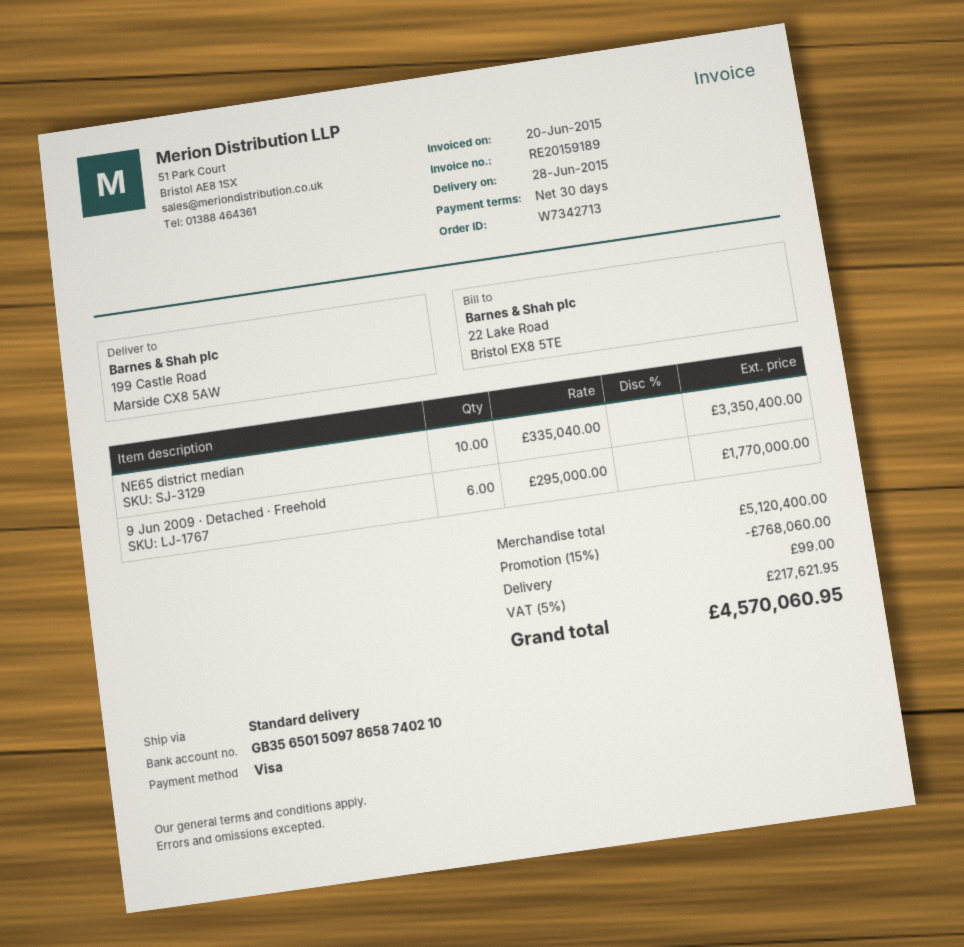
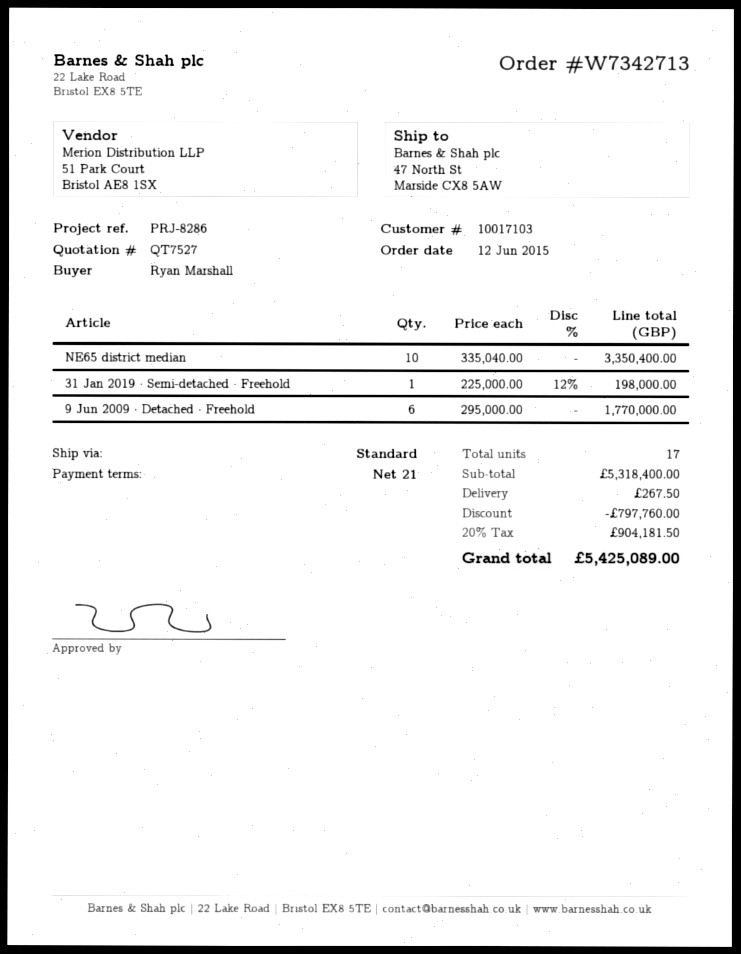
payment terms: 30 days -> 21 days
ship to: 199 Castle Road, Marside CX8 5AW -> 47 North St, Marside CX8 5AW
31 Jan 2019 · Semi-detached · Freehold: none -> 1 x 225000.00 - 12% = 198000.00
subtotal: 5120400.00 -> 5318400.00
discount: 768060.00 -> 797760.00
shipping: 99.00 -> 267.50
tax: 5% = 217621.95 -> 20% = 904181.50
total: 4570060.95 -> 5425089.00

